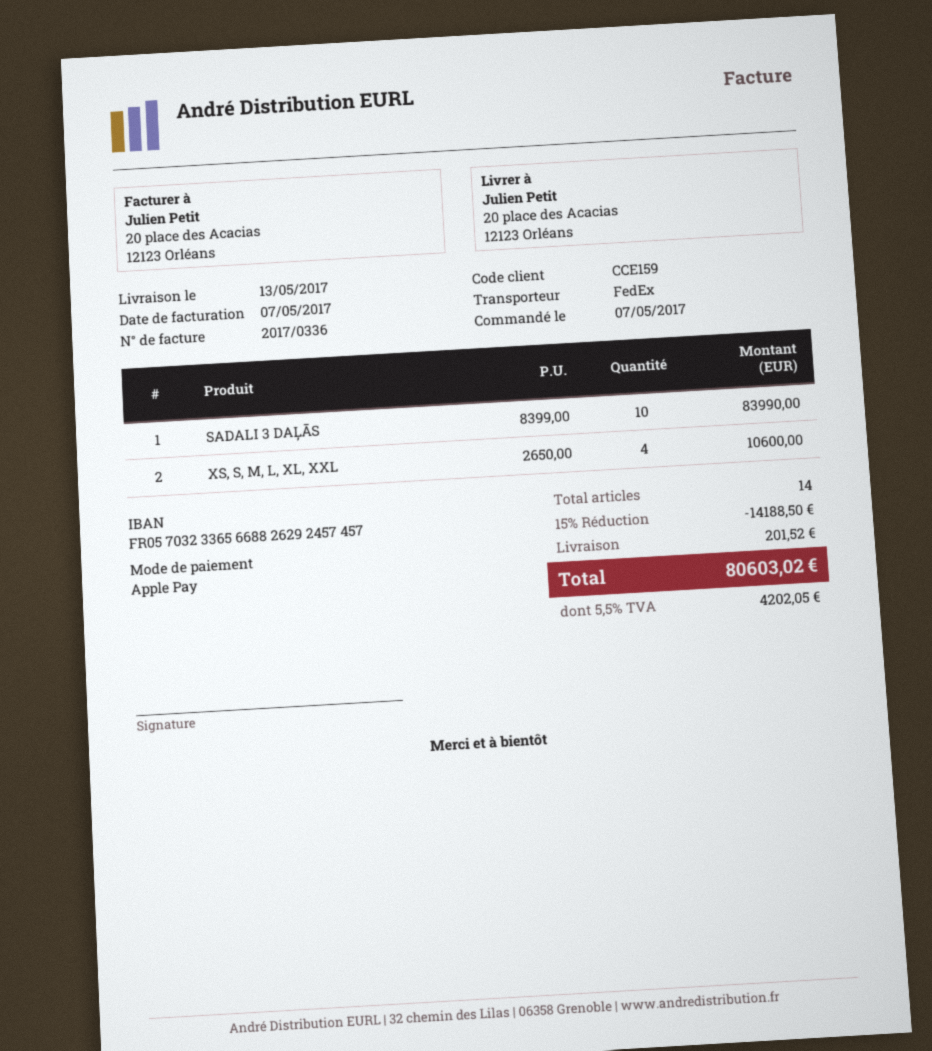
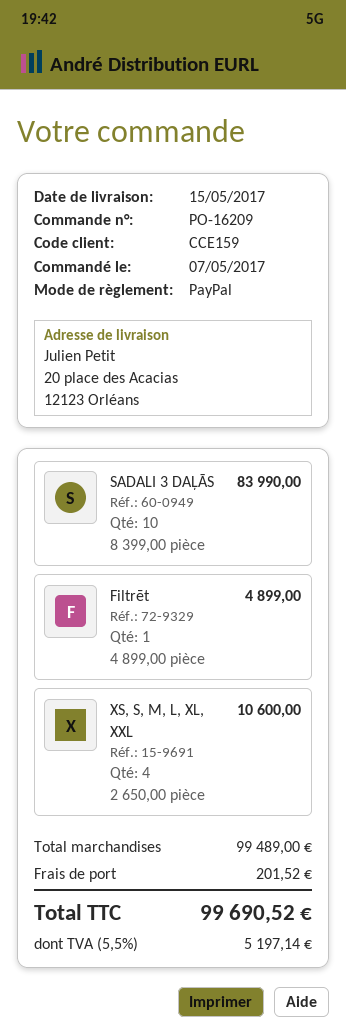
delivery date: 2017-05-13 -> 2017-05-15
payment method: Apple Pay -> PayPal
Filtrēt: none -> 1 x 4899.00 = 4899.00
discount: 15% = 14188.50 -> none
tax: 5.5% = 4202.05 -> 5.5% = 5197.14
total: 80603.02 -> 99690.52

